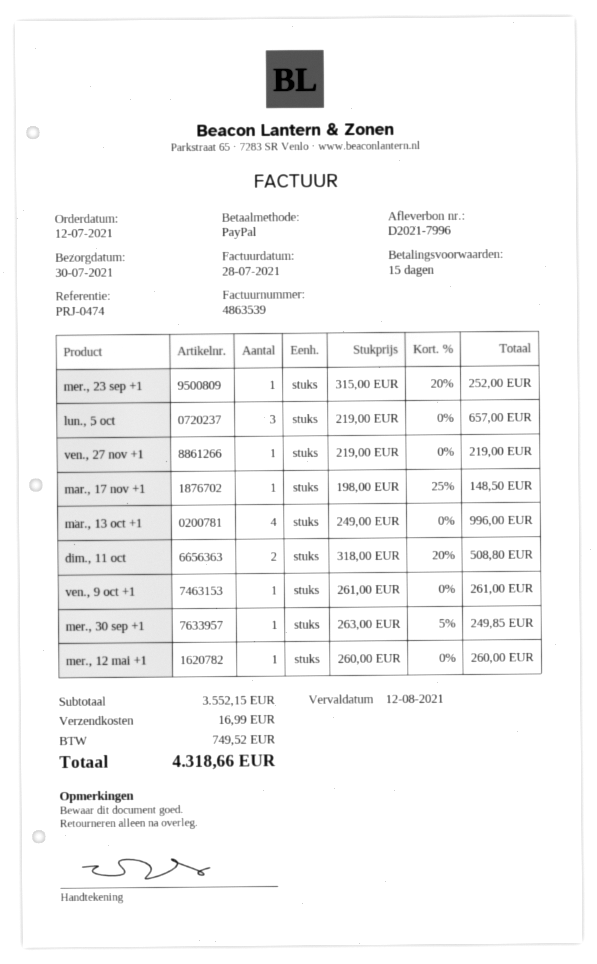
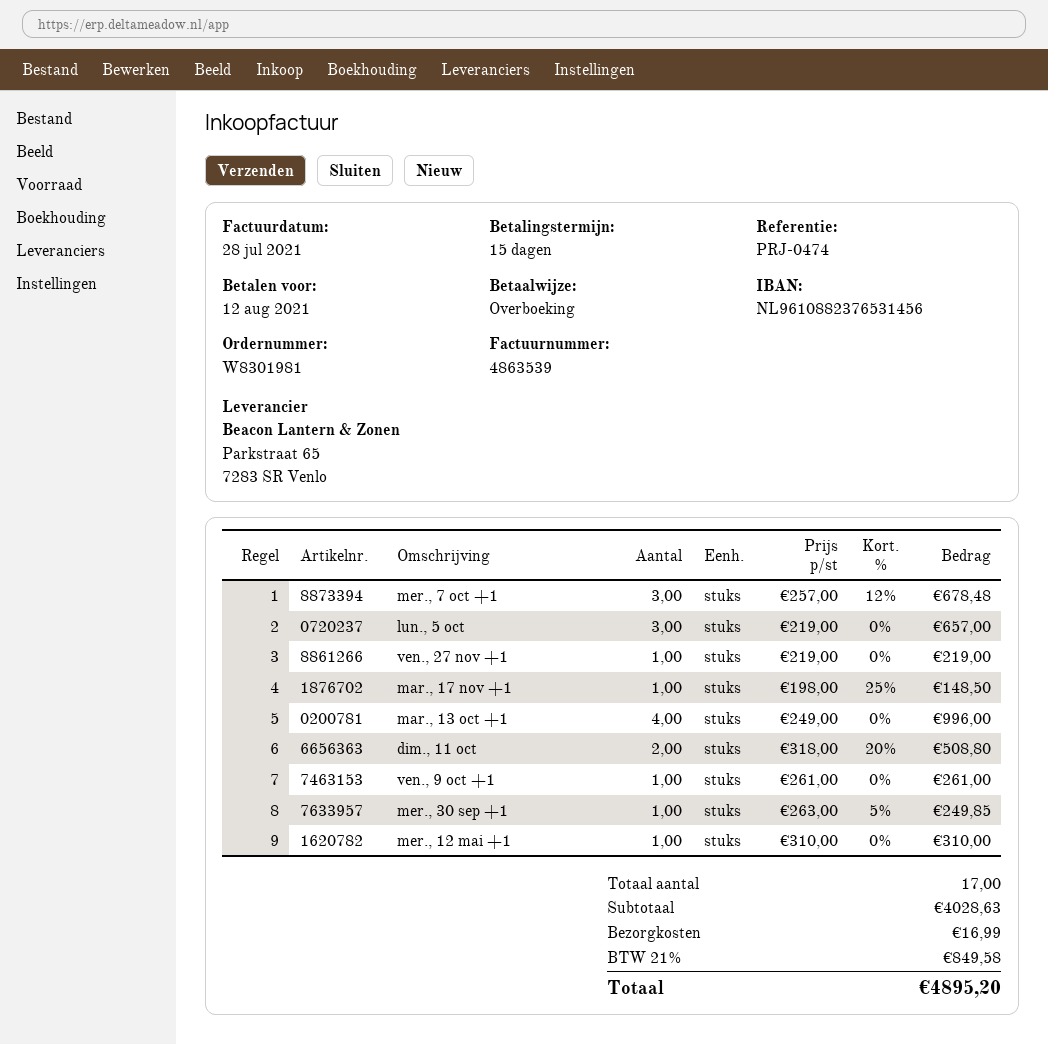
payment method: PayPal -> bank transfer
mer., 23 sep +1: 1 x 315.00 - 20% = 252.00 -> none
mer., 12 mai +1: 1 x 260.00 = 260.00 -> 1 x 310.00 = 310.00
mer., 7 oct +1: none -> 3 x 257.00 - 12% = 678.48
subtotal: 3552.15 -> 4028.63
tax: 749.52 -> 849.58
total: 4318.66 -> 4895.20

